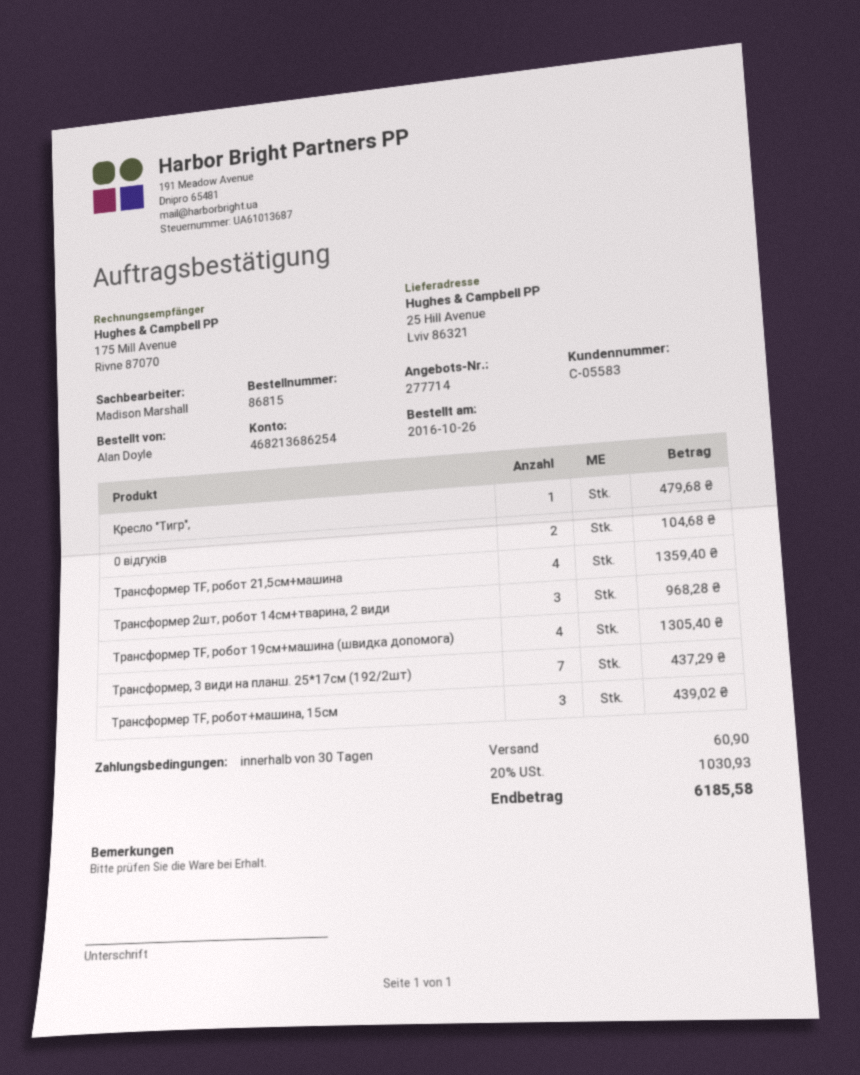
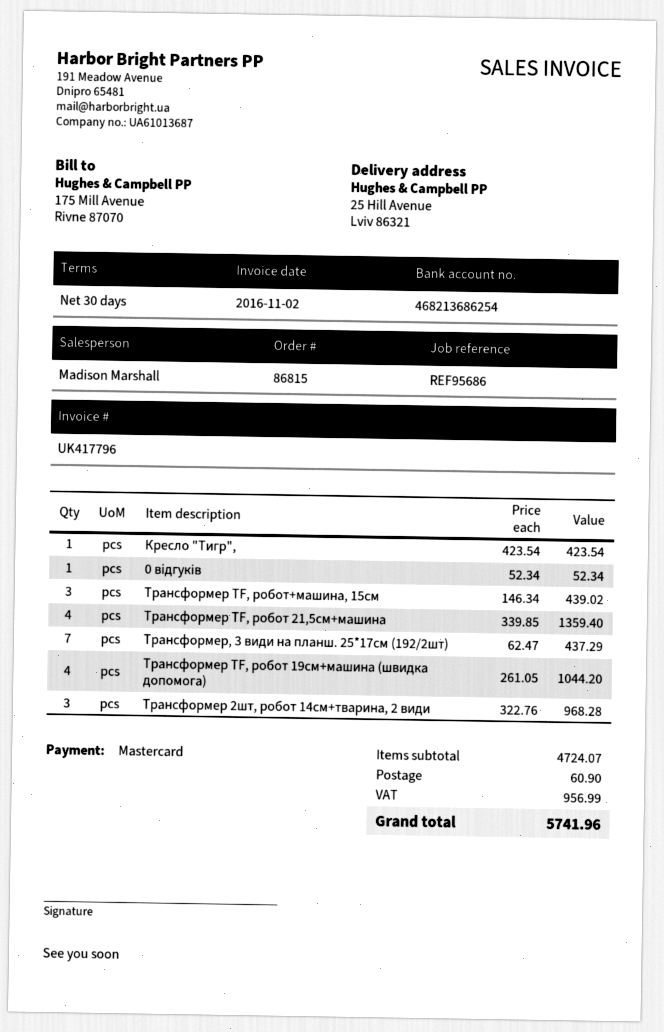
Кресло "Тигр",: 1 for 479.68 -> 1 for 423.54
0 відгуків: 2 for 104.68 -> 1 for 52.34
Трансформер TF, робот 19см+машина (швидка допомога): 4 for 1305.40 -> 4 for 1044.20
tax: 1030.93 -> 956.99
total: 6185.58 -> 5741.96

